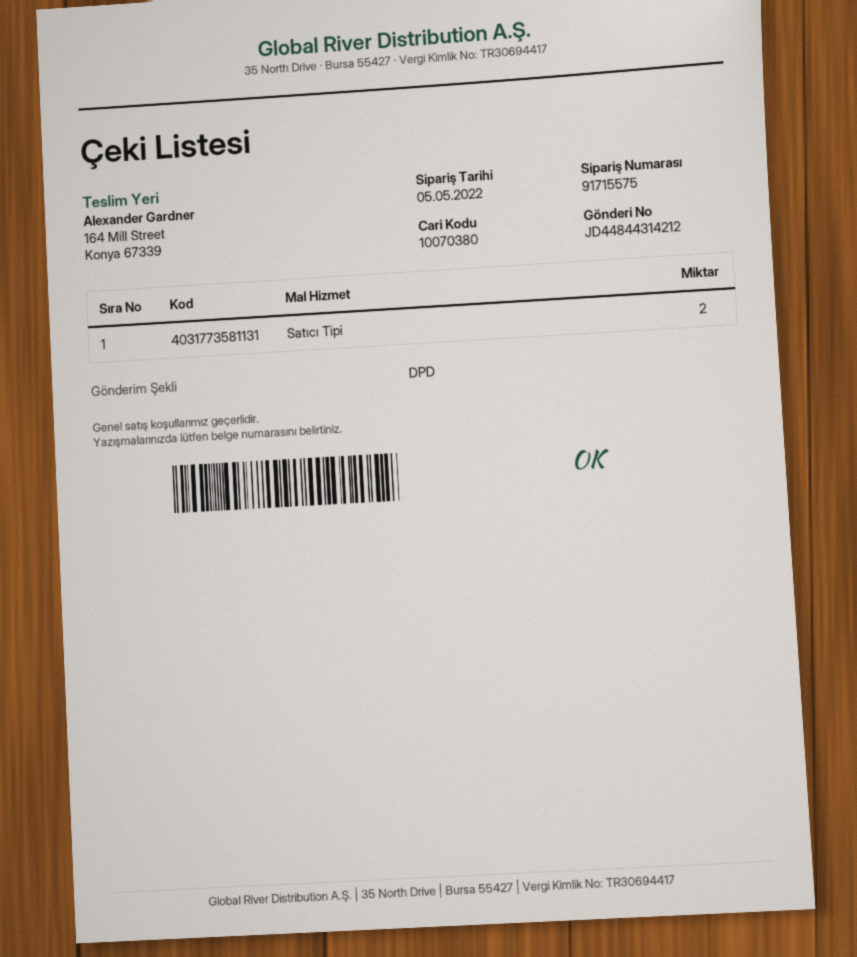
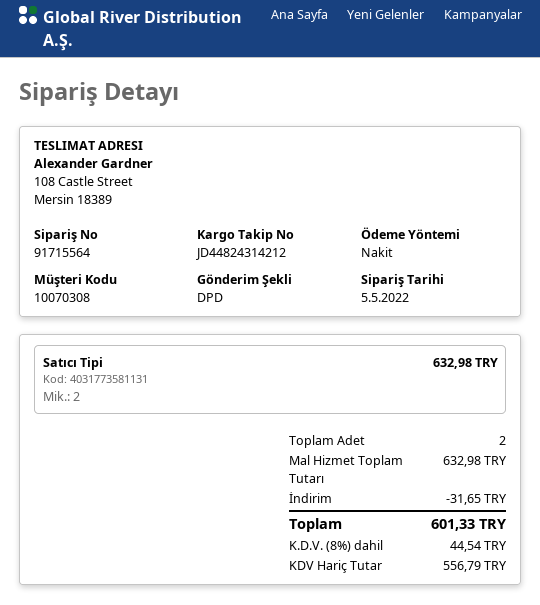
order number: 91715575 -> 91715564
customer number: 10070380 -> 10070308
tracking number: JD44844314212 -> JD44824314212
ship to: 164 Mill Street, Konya 67339 -> 108 Castle Street, Mersin 18389

